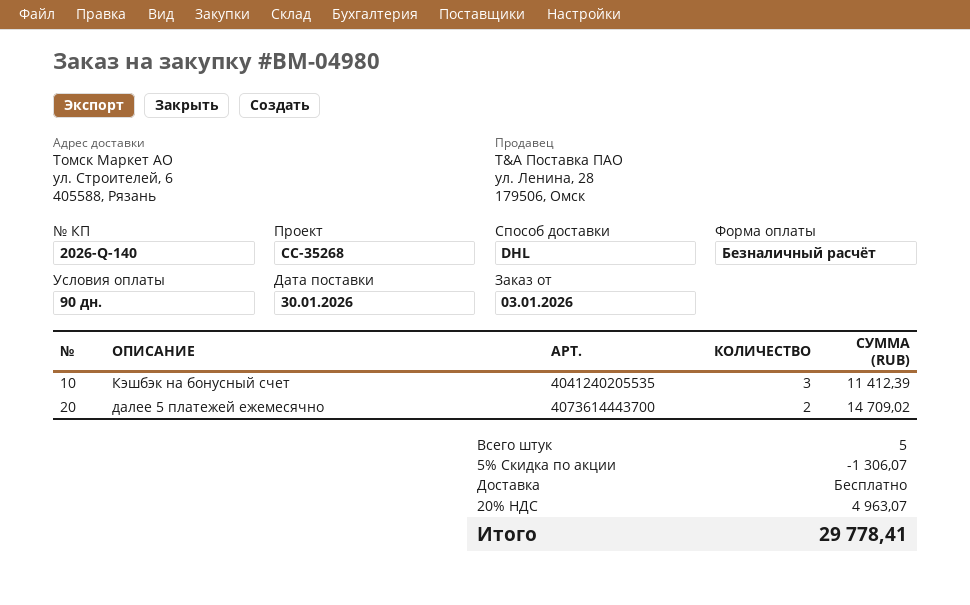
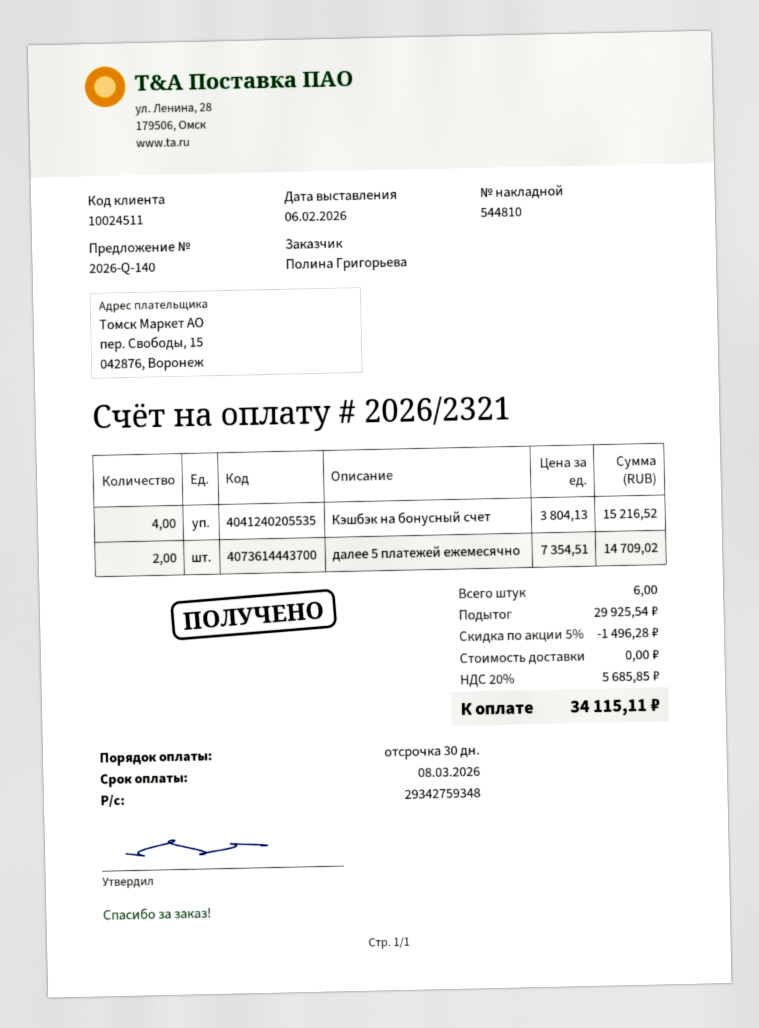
payment terms: 90 days -> 30 days
Кэшбэк на бонусный счет: 3 for 11412.39 -> 4 for 15216.52
total quantity: 5 -> 6
discount: 5% = 1306.07 -> 5% = 1496.28
tax: 20% = 4963.07 -> 20% = 5685.85
total: 29778.41 -> 34115.11

